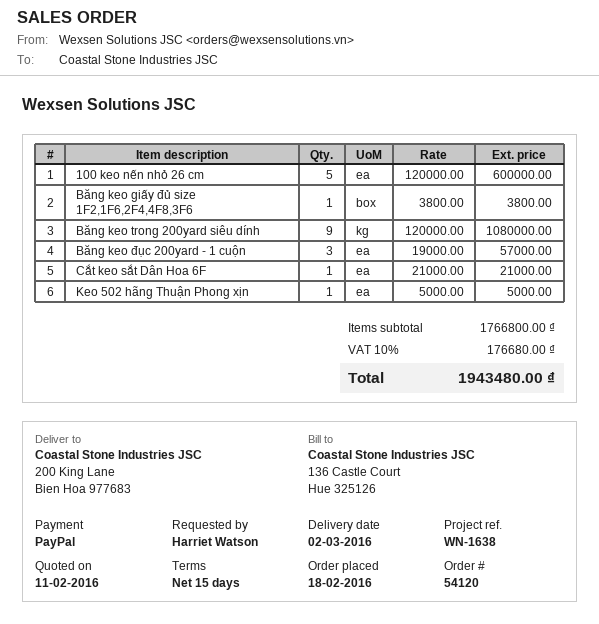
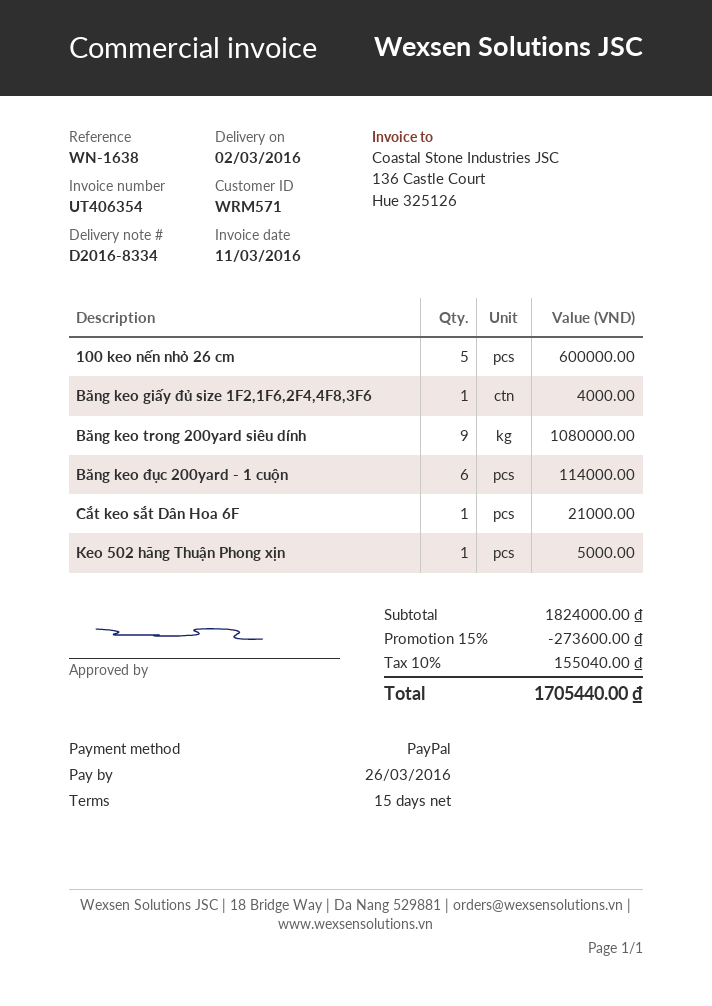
Băng keo giấy đủ size 1F2,1F6,2F4,4F8,3F6: 1 for 3800.00 -> 1 for 4000.00
Băng keo đục 200yard - 1 cuộn: 3 for 57000.00 -> 6 for 114000.00
subtotal: 1766800.00 -> 1824000.00
discount: none -> 15% = 273600.00
tax: 10% = 176680.00 -> 10% = 155040.00
total: 1943480.00 -> 1705440.00

